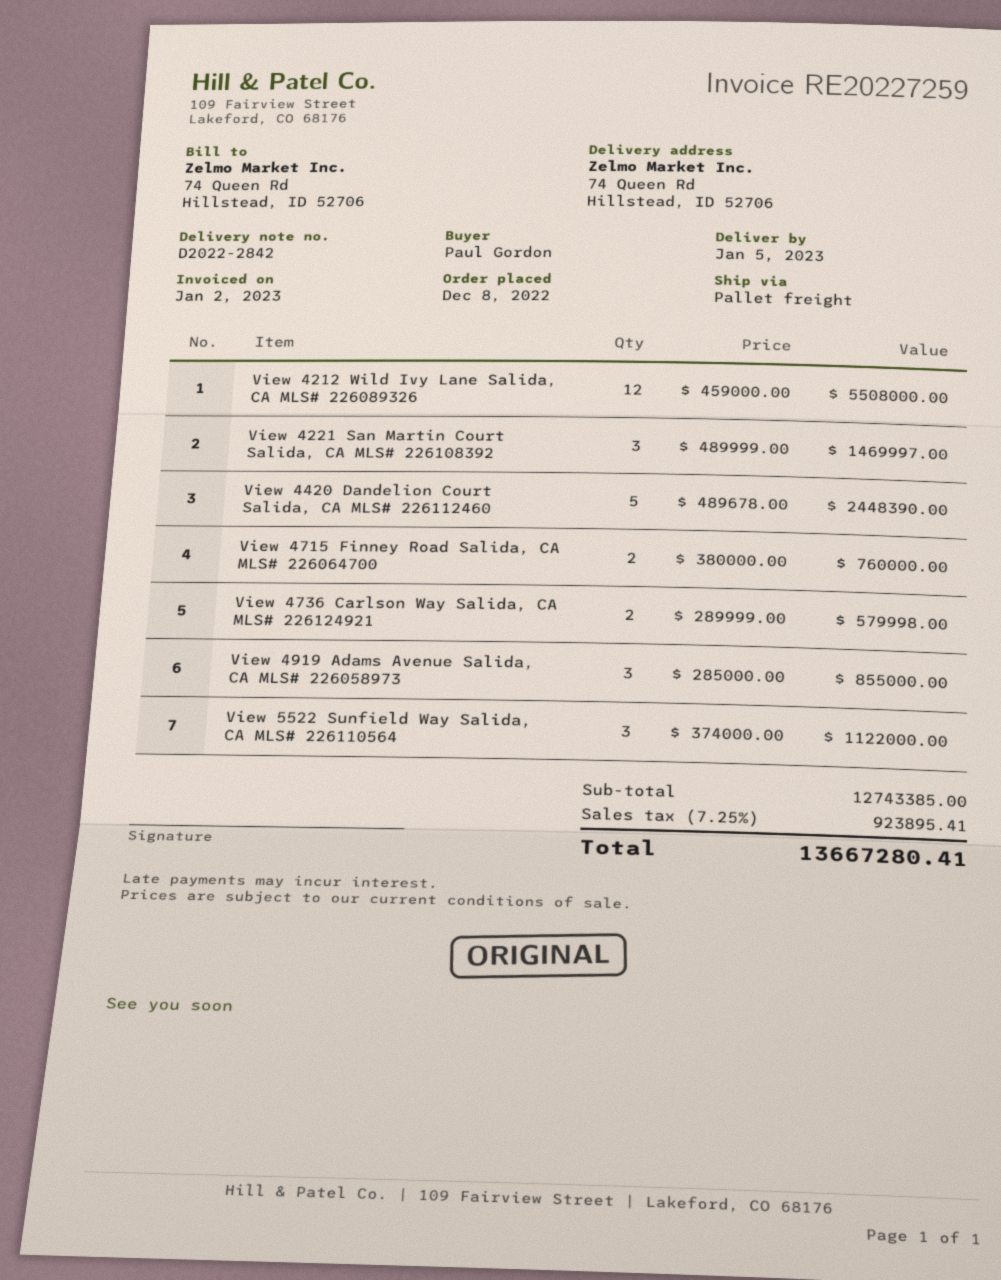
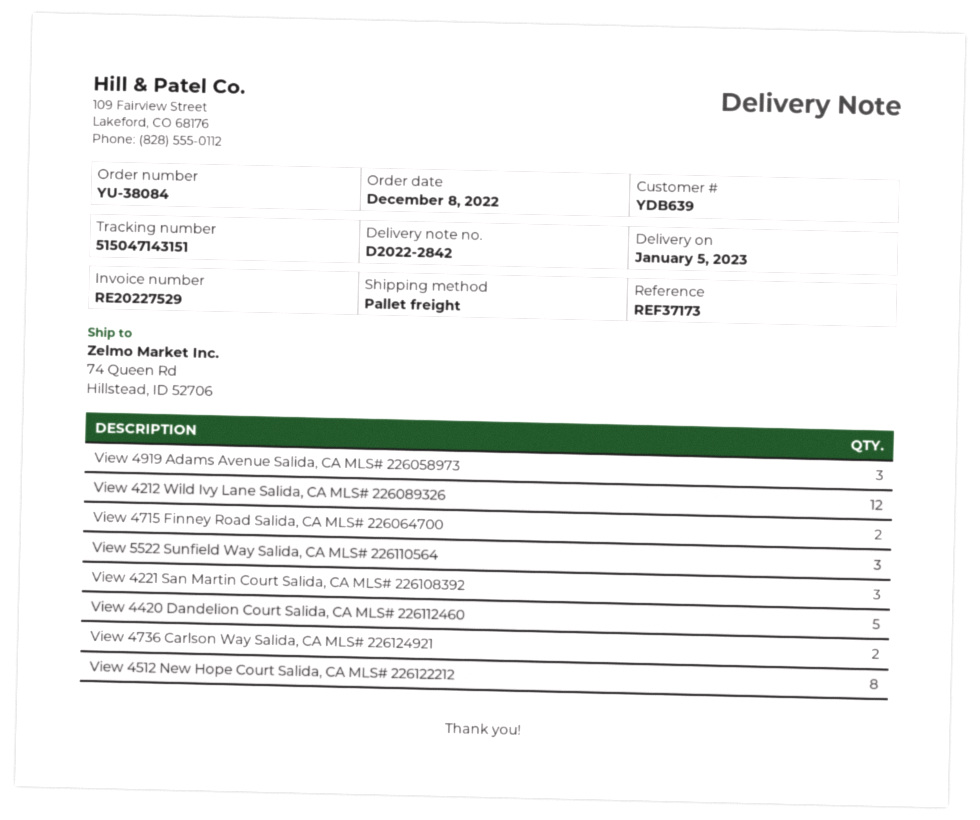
invoice number: RE20227259 -> RE20227529
View 4512 New Hope Court Salida, CA MLS# 226122212: none -> 8

